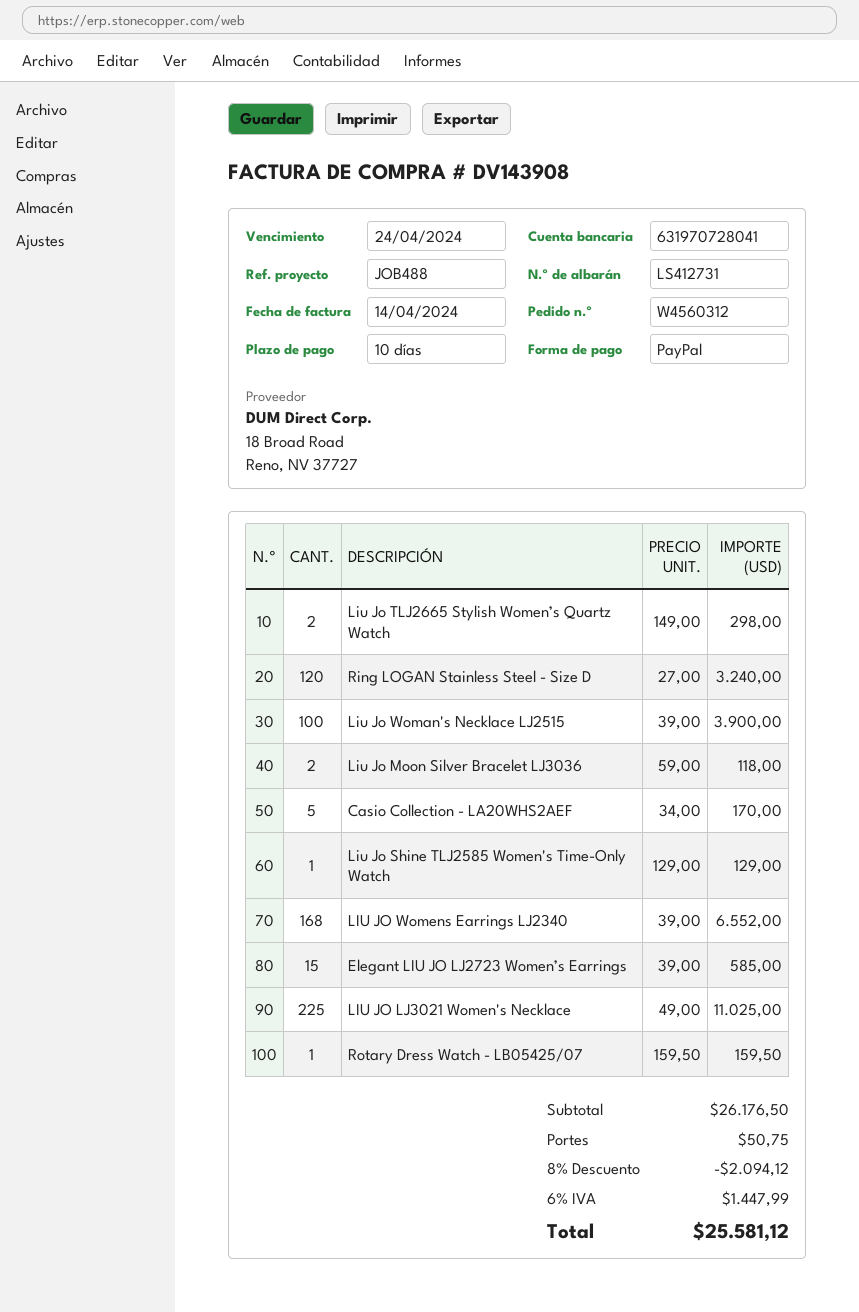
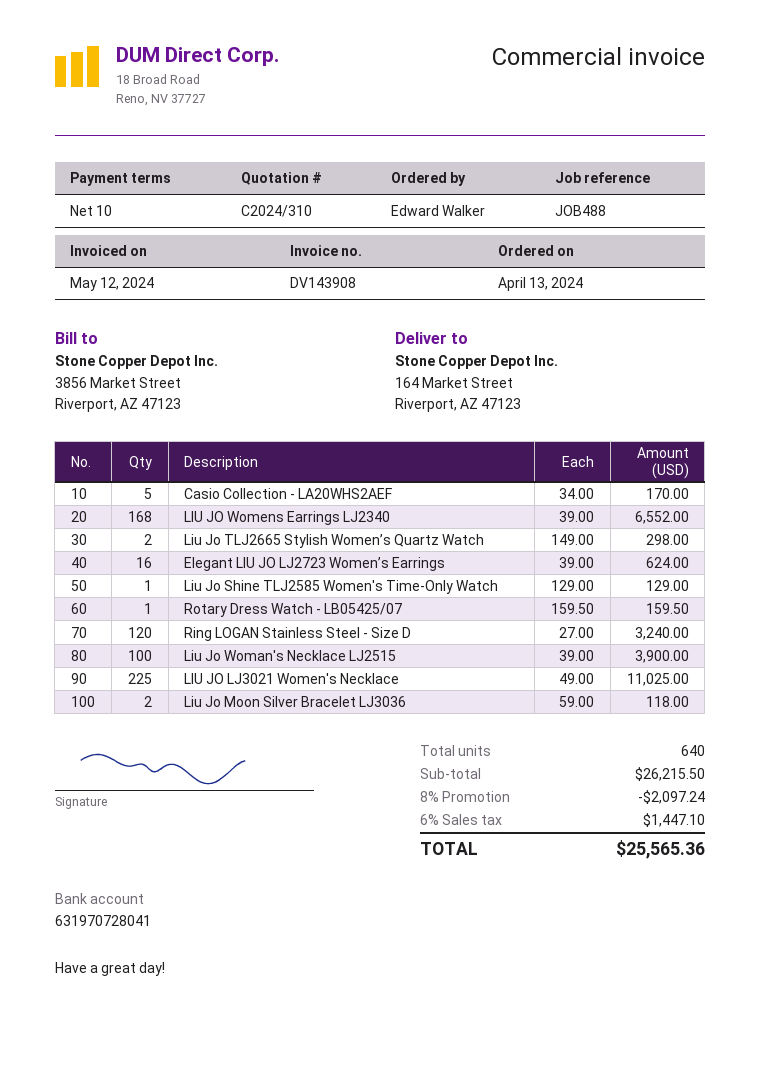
invoice date: 2024-04-14 -> 2024-05-12
Elegant LIU JO LJ2723 Women’s Earrings: 15 x 39.00 = 585.00 -> 16 x 39.00 = 624.00
subtotal: 26176.50 -> 26215.50
discount: 8% = 2094.12 -> 8% = 2097.24
shipping: 50.75 -> none
tax: 6% = 1447.99 -> 6% = 1447.10
total: 25581.12 -> 25565.36

